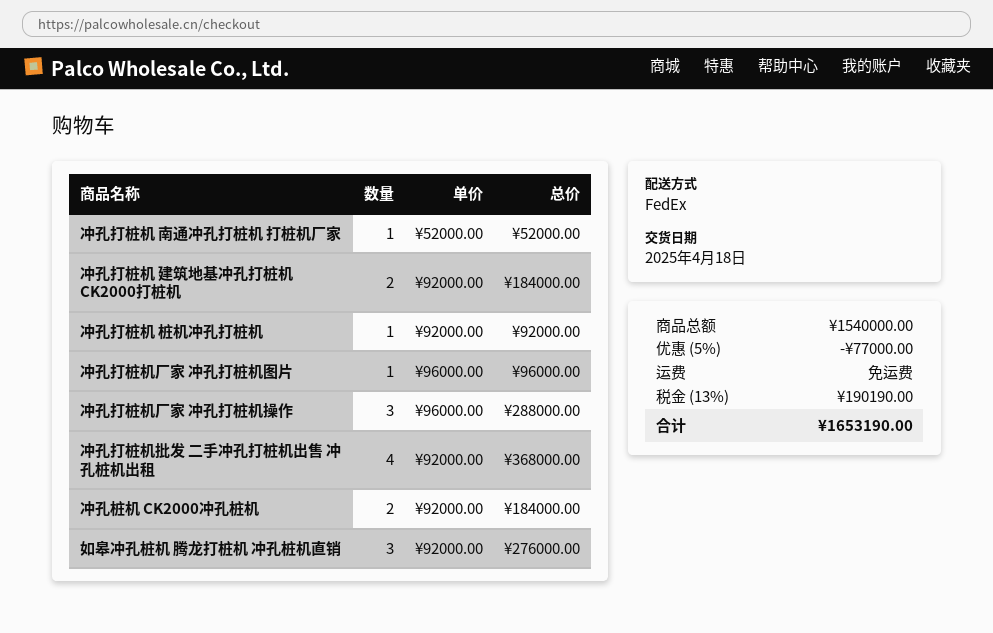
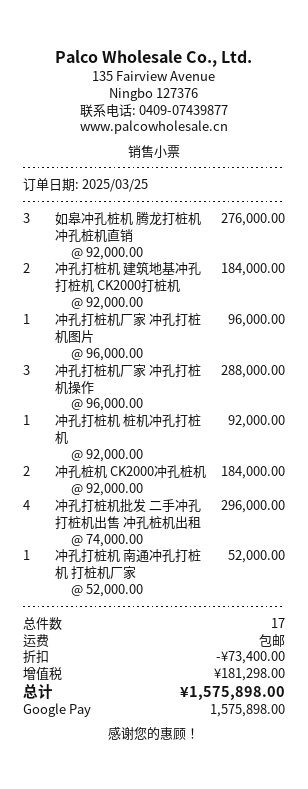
冲孔打桩机批发 二手冲孔打桩机出售 冲孔桩机出租: 4 x 92000.00 = 368000.00 -> 4 x 74000.00 = 296000.00
discount: 77000.00 -> 73400.00
tax: 190190.00 -> 181298.00
total: 1653190.00 -> 1575898.00

